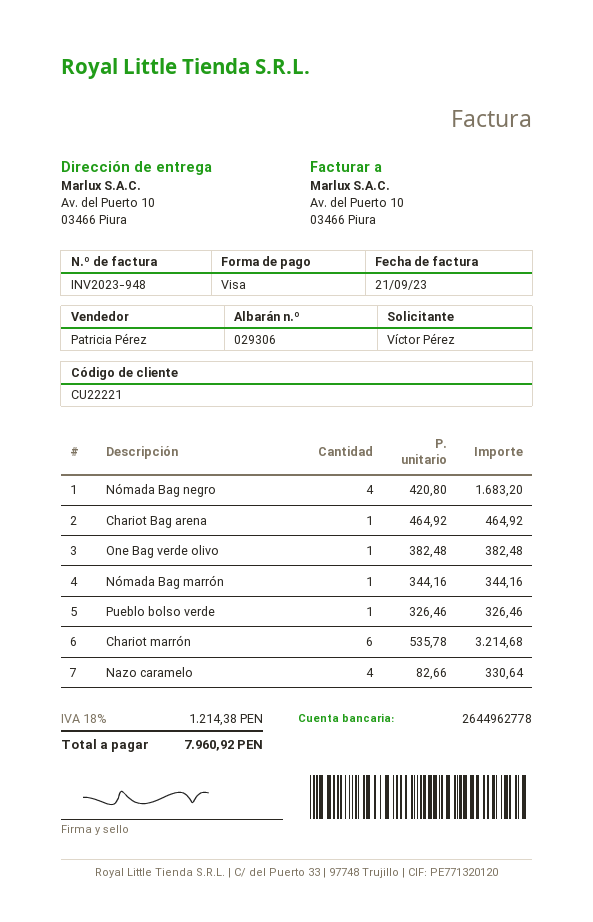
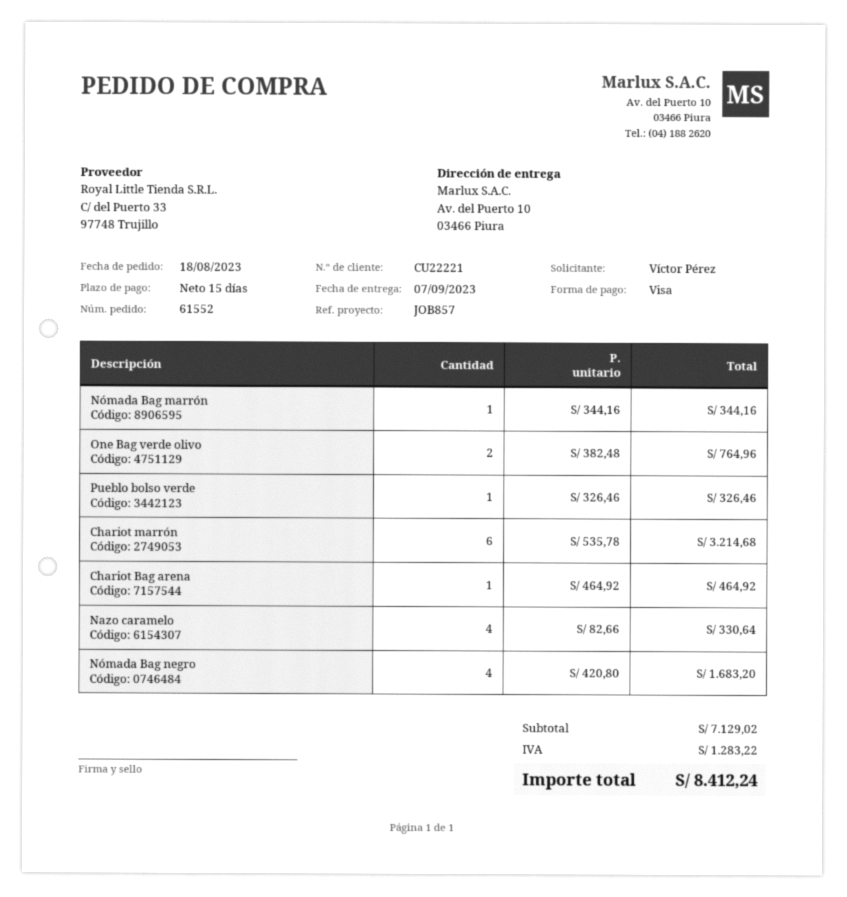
One Bag verde olivo: 1 x 382.48 = 382.48 -> 2 x 382.48 = 764.96
tax: 1214.38 -> 1283.22
total: 7960.92 -> 8412.24

